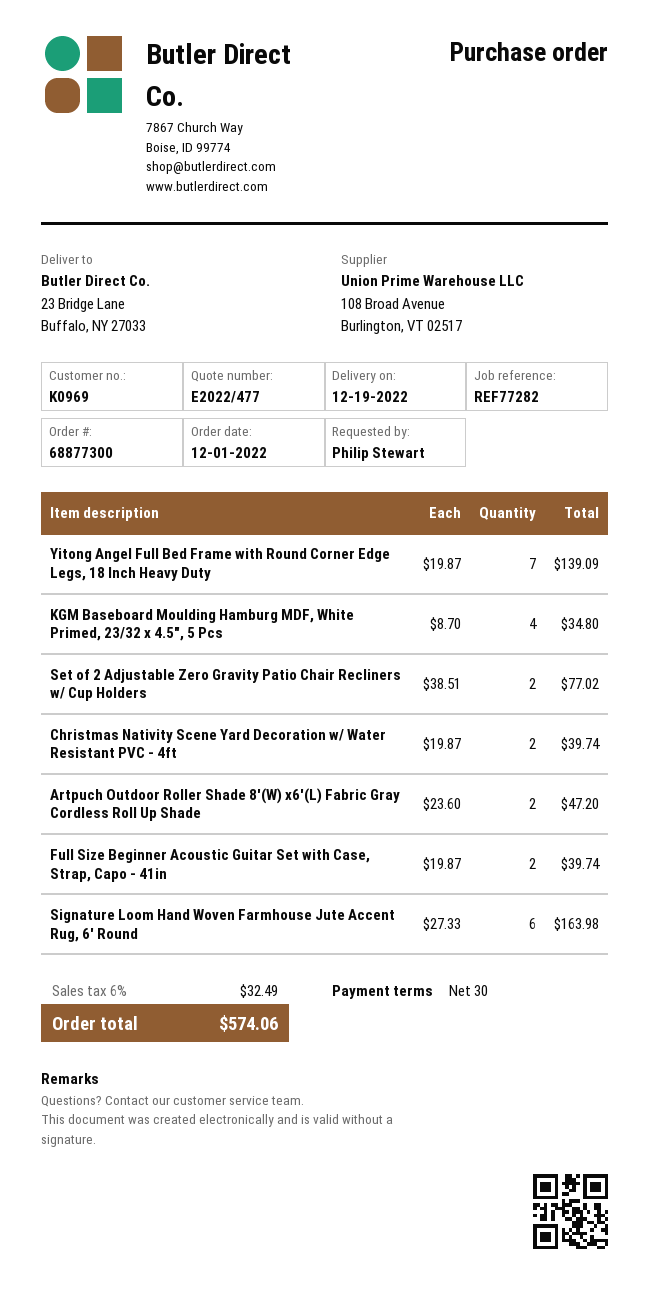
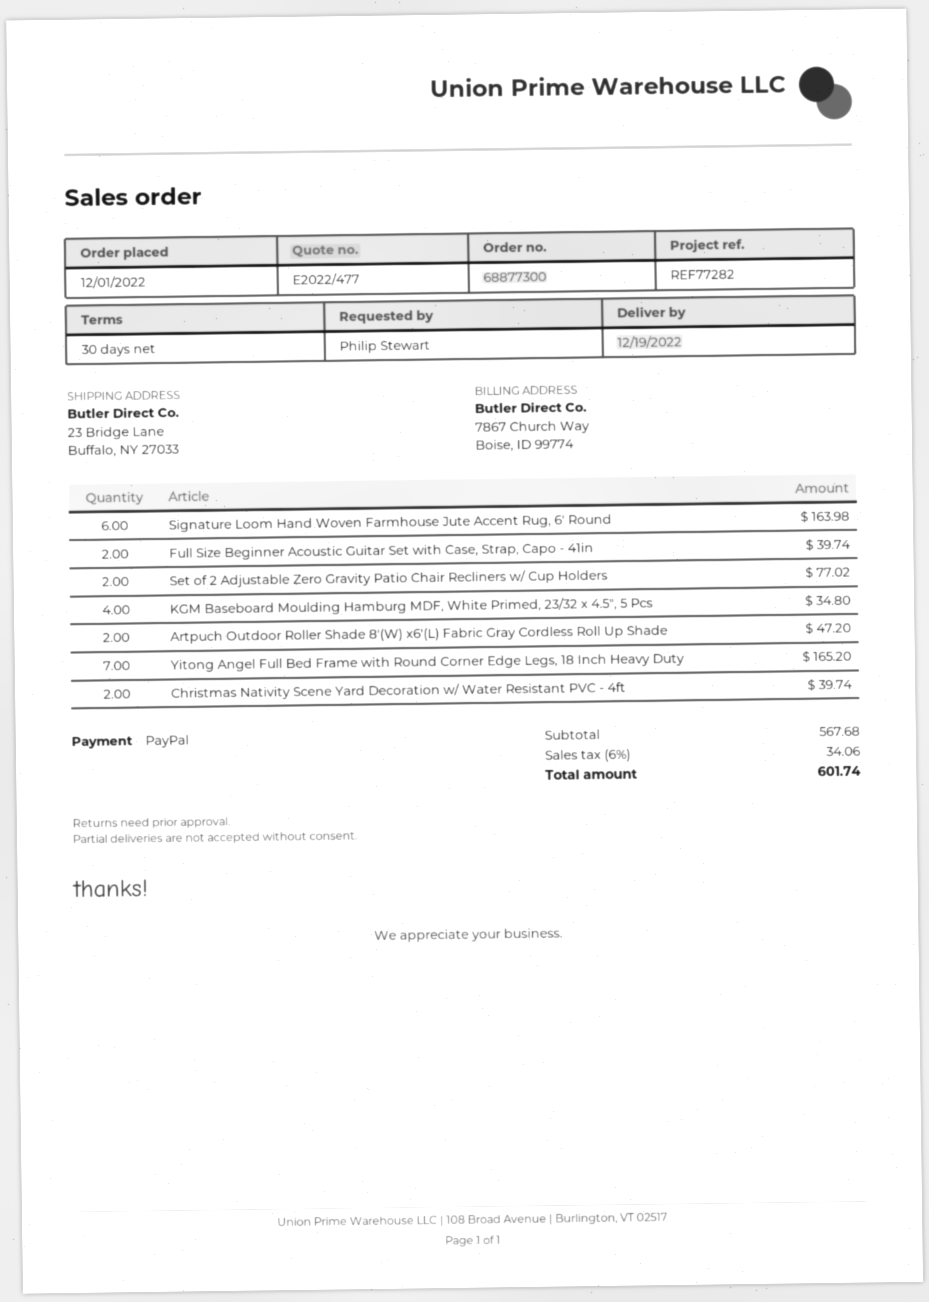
Yitong Angel Full Bed Frame with Round Corner Edge Legs, 18 Inch Heavy Duty: 7 for 139.09 -> 7 for 165.20
tax: 6% = 32.49 -> 6% = 34.06
total: 574.06 -> 601.74

